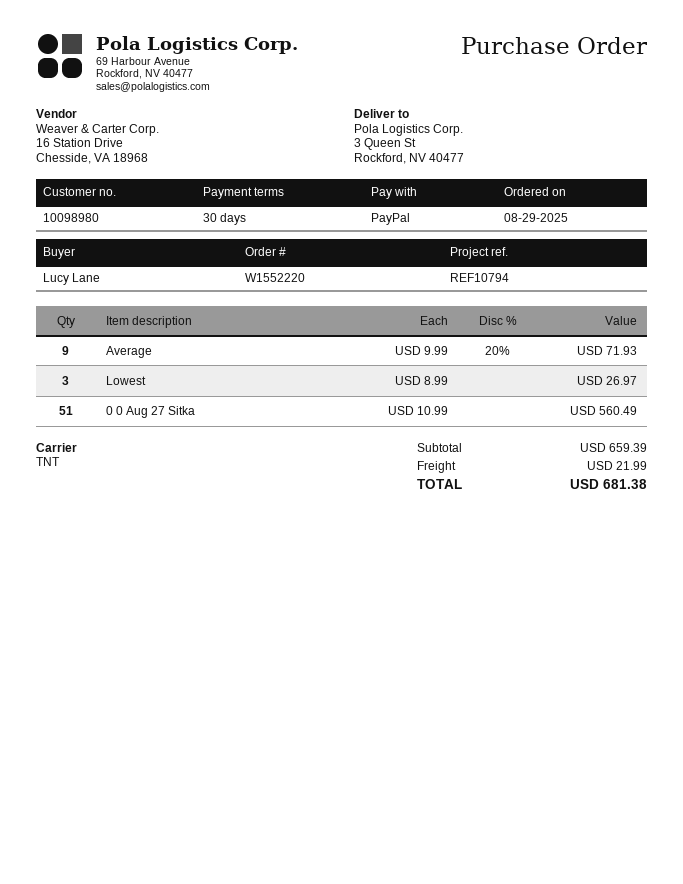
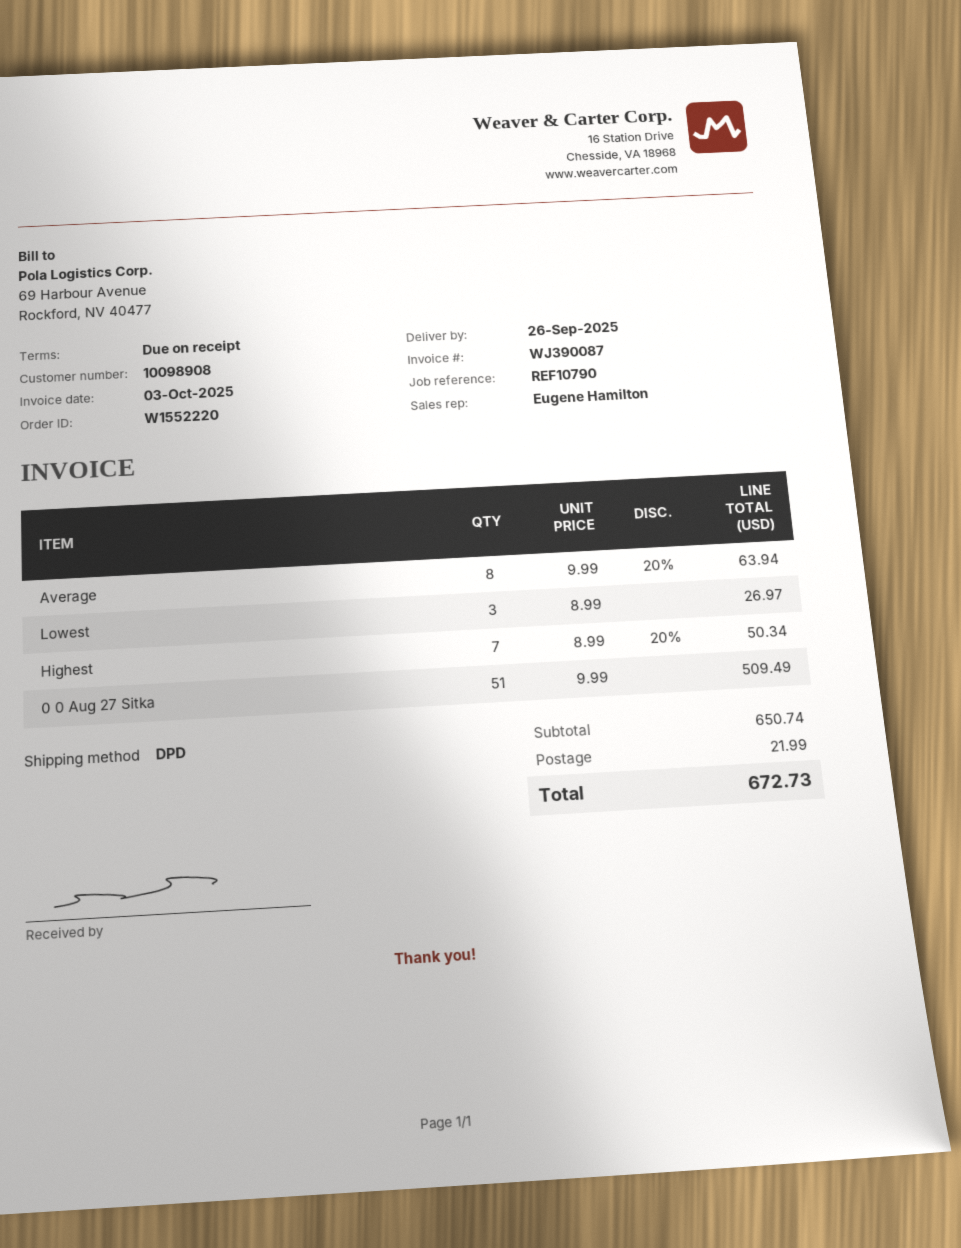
payment terms: 30 days -> on receipt
customer number: 10098980 -> 10098908
reference: REF10794 -> REF10790
shipping method: TNT -> DPD
Average: 9 x 9.99 - 20% = 71.93 -> 8 x 9.99 - 20% = 63.94
0 0 Aug 27 Sitka: 51 x 10.99 = 560.49 -> 51 x 9.99 = 509.49
Highest: none -> 7 x 8.99 - 20% = 50.34
subtotal: 659.39 -> 650.74
total: 681.38 -> 672.73

